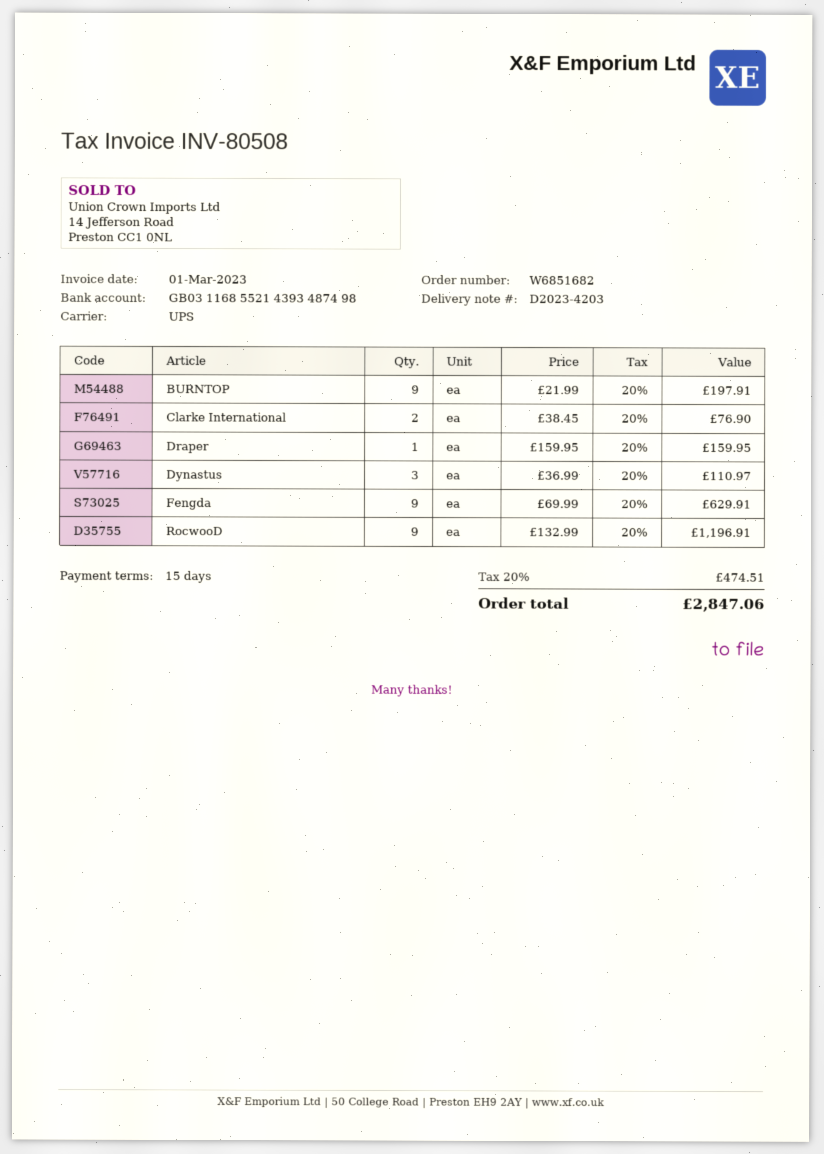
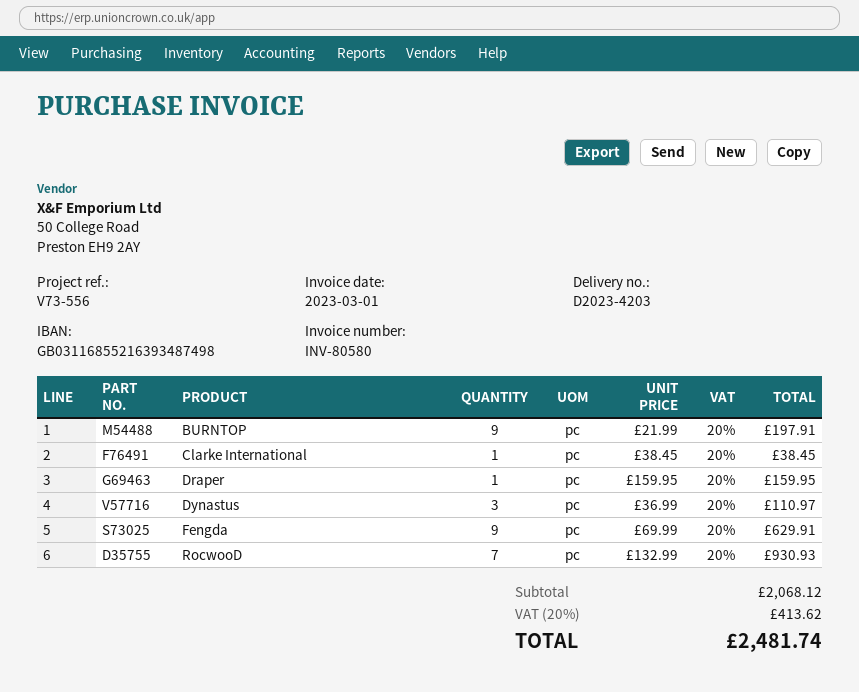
invoice number: INV-80508 -> INV-80580
bank account: GB03116855214393487498 -> GB03116855216393487498
Clarke International: 2 x 38.45 = 76.90 -> 1 x 38.45 = 38.45
RocwooD: 9 x 132.99 = 1196.91 -> 7 x 132.99 = 930.93
tax: 20% = 474.51 -> 20% = 413.62
total: 2847.06 -> 2481.74

